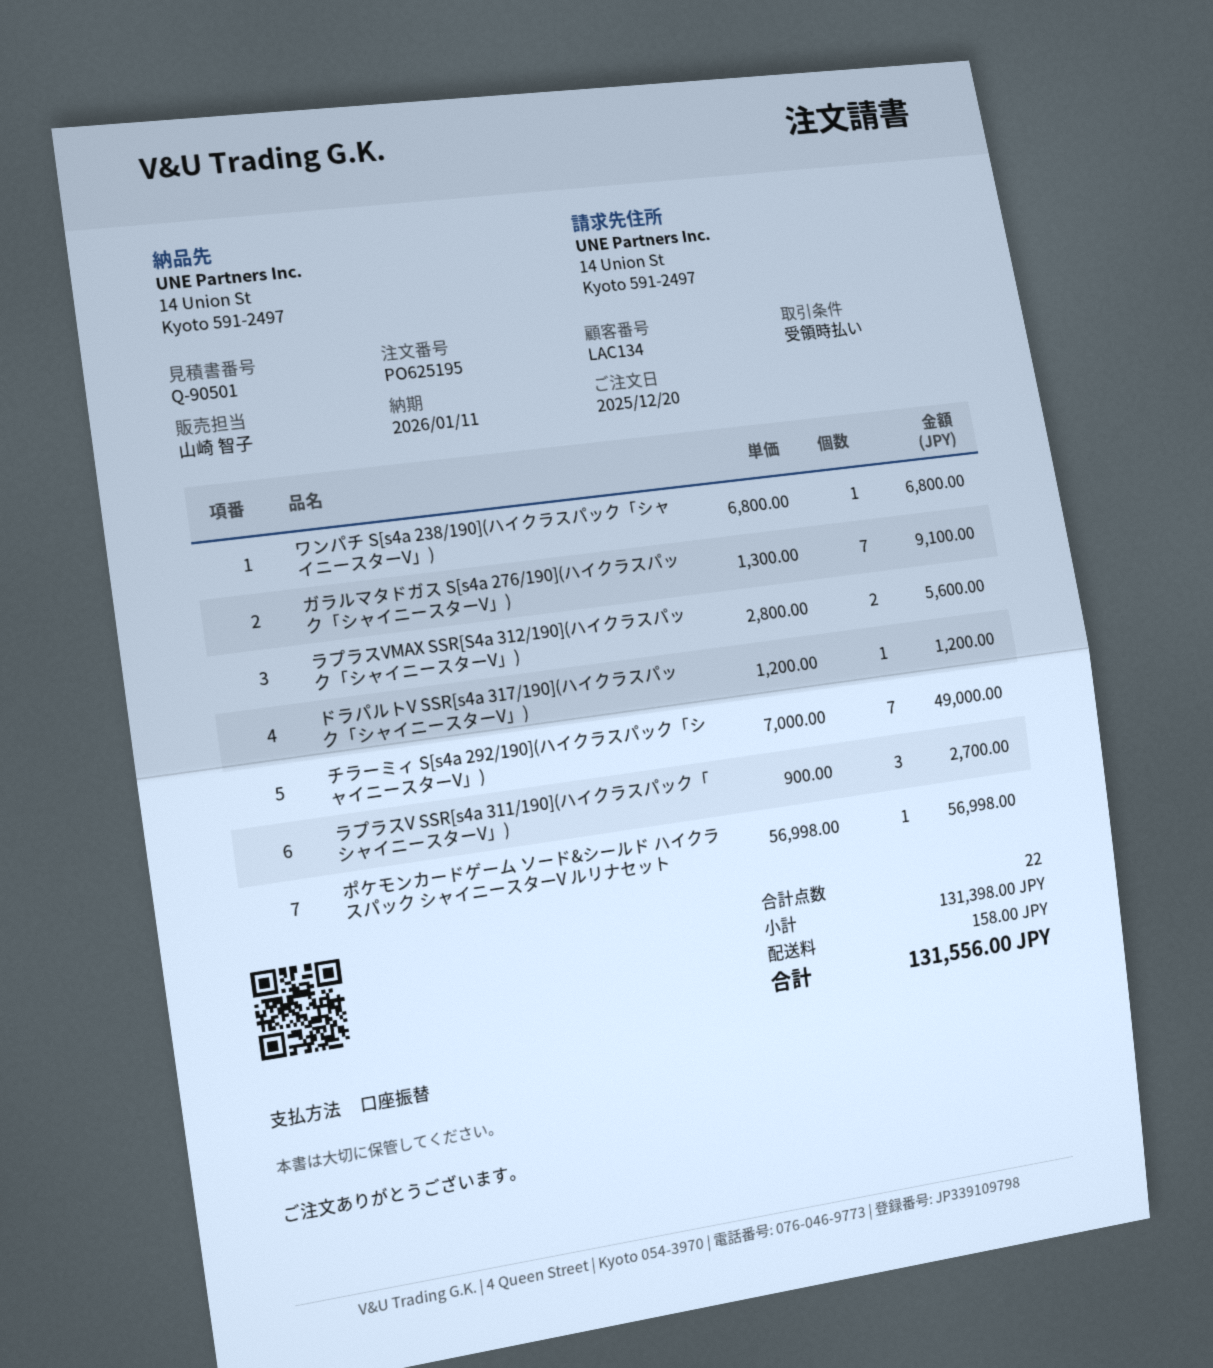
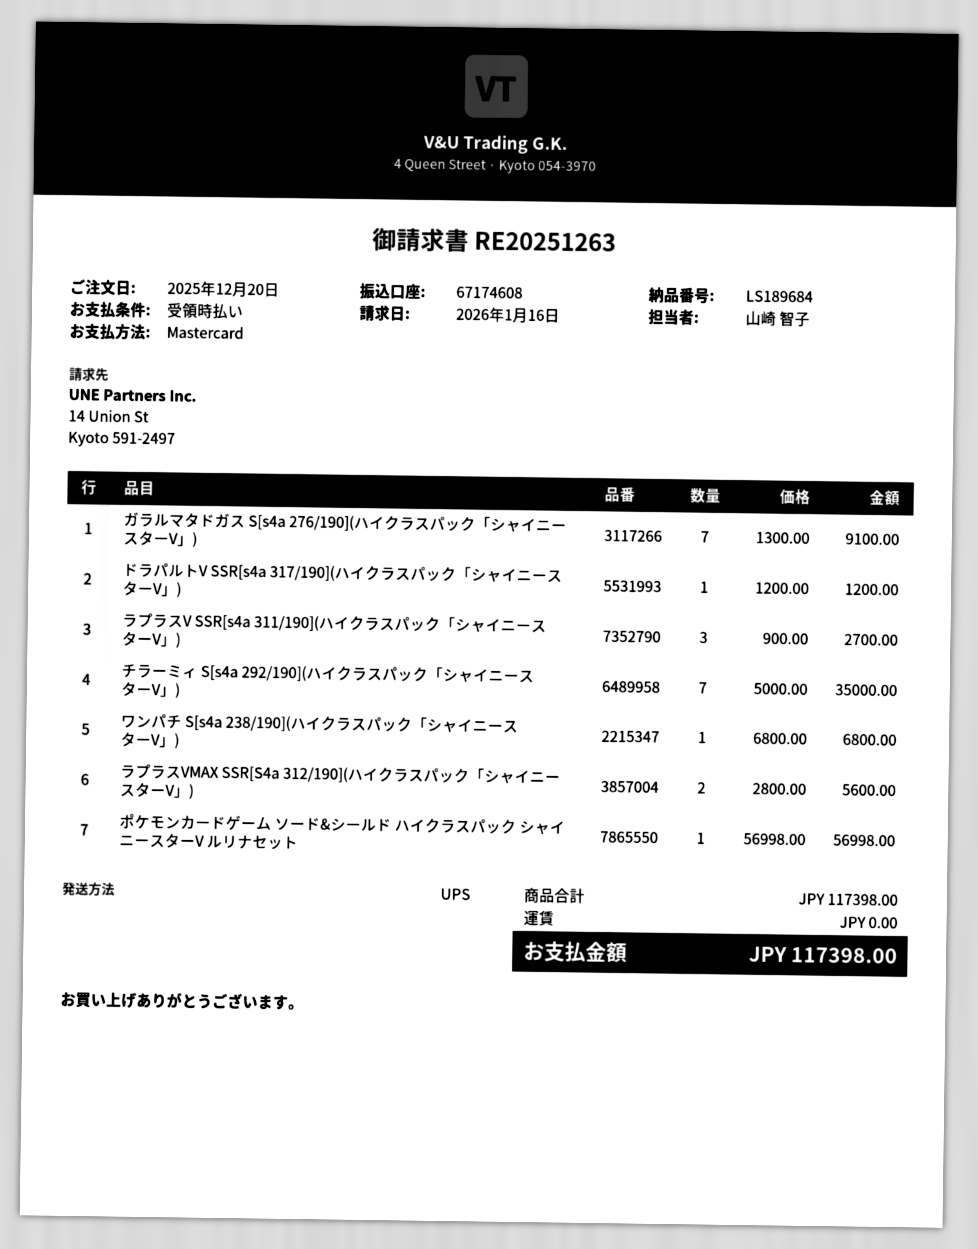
payment method: direct debit -> Mastercard
チラーミィ S[s4a 292/190](ハイクラスパック「シャイニースターV」): 7 x 7000.00 = 49000.00 -> 7 x 5000.00 = 35000.00
subtotal: 131398.00 -> 117398.00
shipping: 158.00 -> 0.00
total: 131556.00 -> 117398.00

